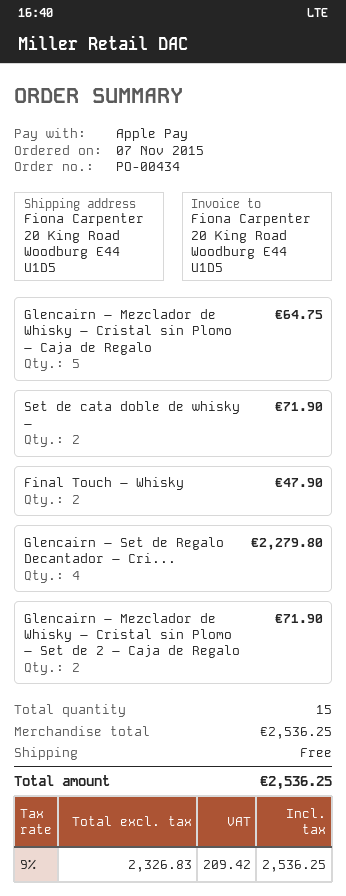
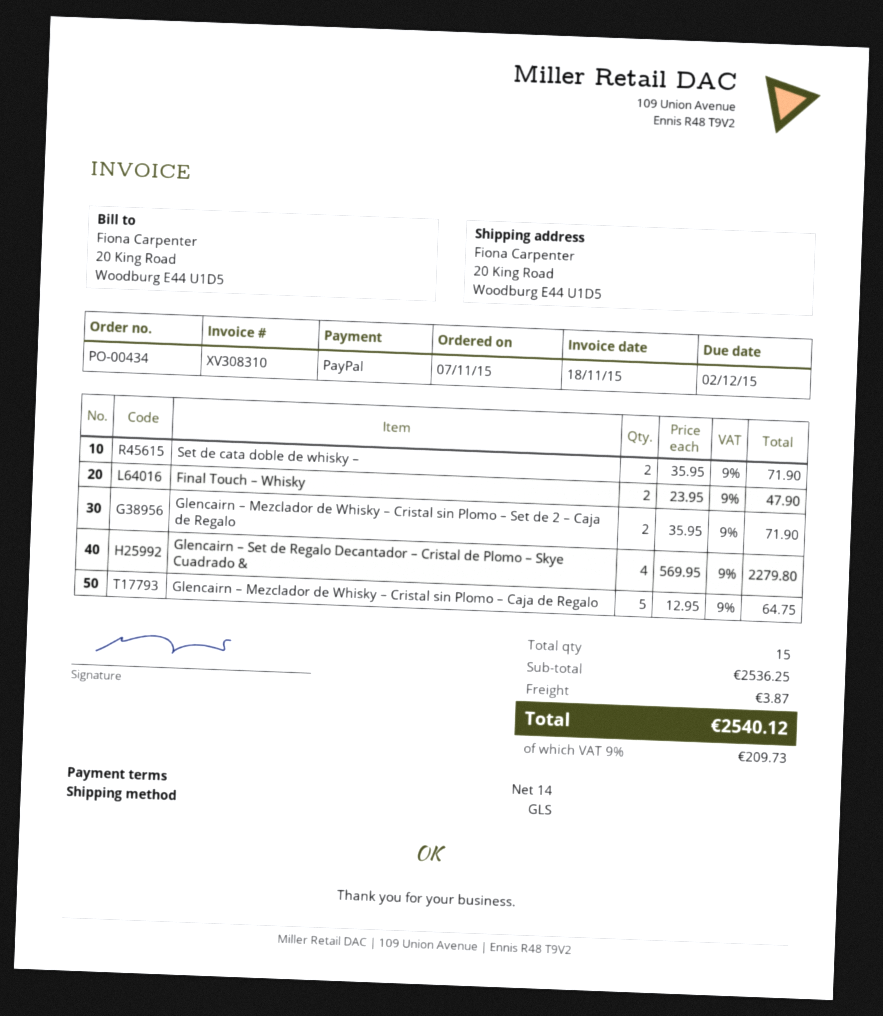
payment method: Apple Pay -> PayPal
shipping: 0.00 -> 3.87
tax: 9% = 209.42 -> 9% = 209.73
total: 2536.25 -> 2540.12

